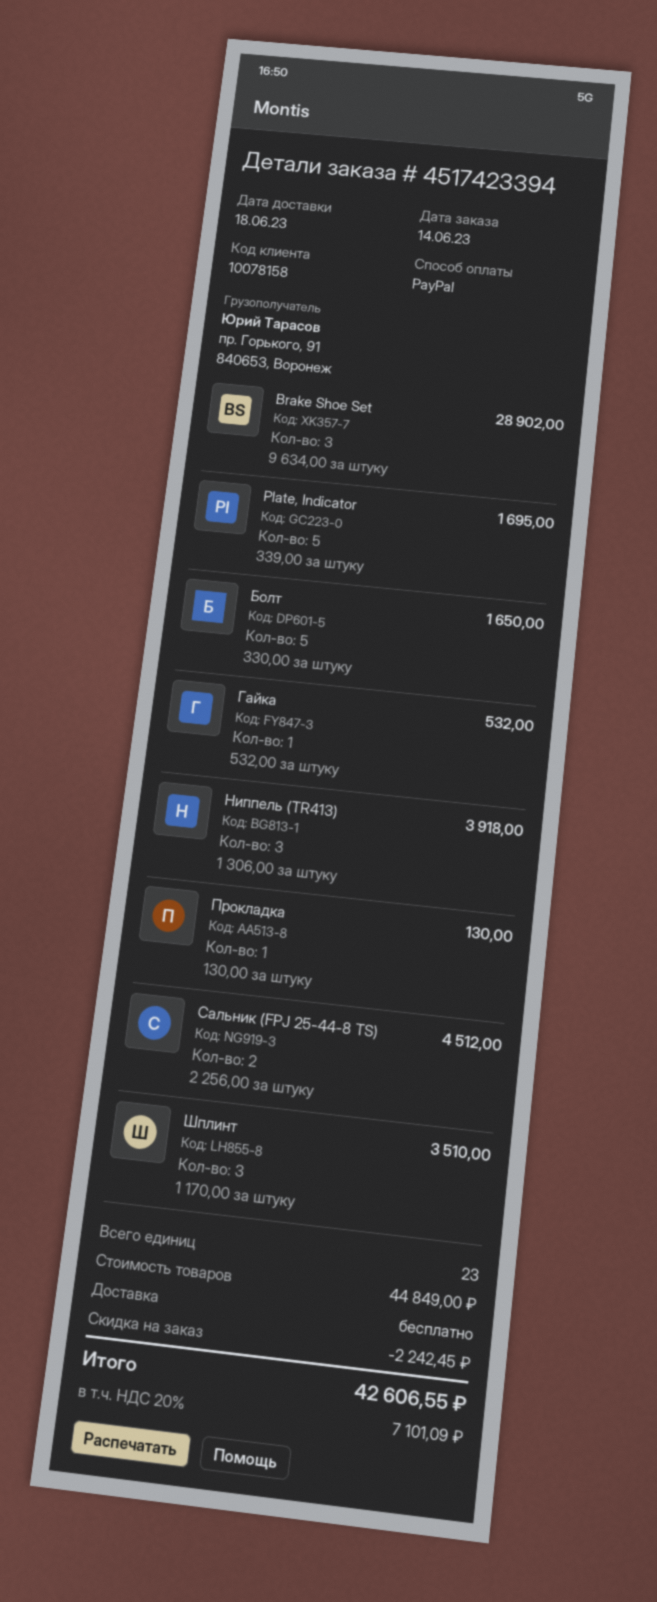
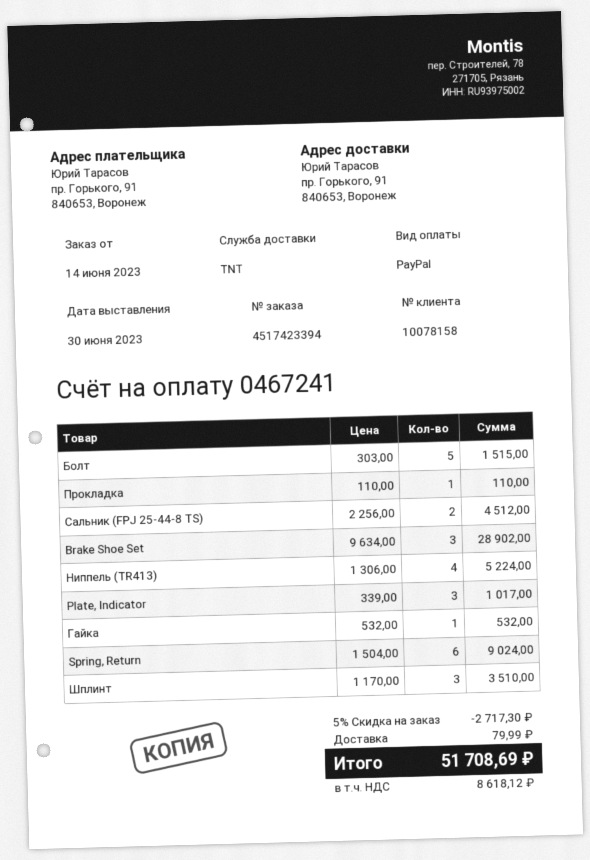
Plate, Indicator: 5 x 339.00 = 1695.00 -> 3 x 339.00 = 1017.00
Болт: 5 x 330.00 = 1650.00 -> 5 x 303.00 = 1515.00
Ниппель (TR413): 3 x 1306.00 = 3918.00 -> 4 x 1306.00 = 5224.00
Прокладка: 1 x 130.00 = 130.00 -> 1 x 110.00 = 110.00
Spring, Return: none -> 6 x 1504.00 = 9024.00
discount: 2242.45 -> 2717.30
shipping: 0.00 -> 79.99
tax: 7101.09 -> 8618.12
total: 42606.55 -> 51708.69

